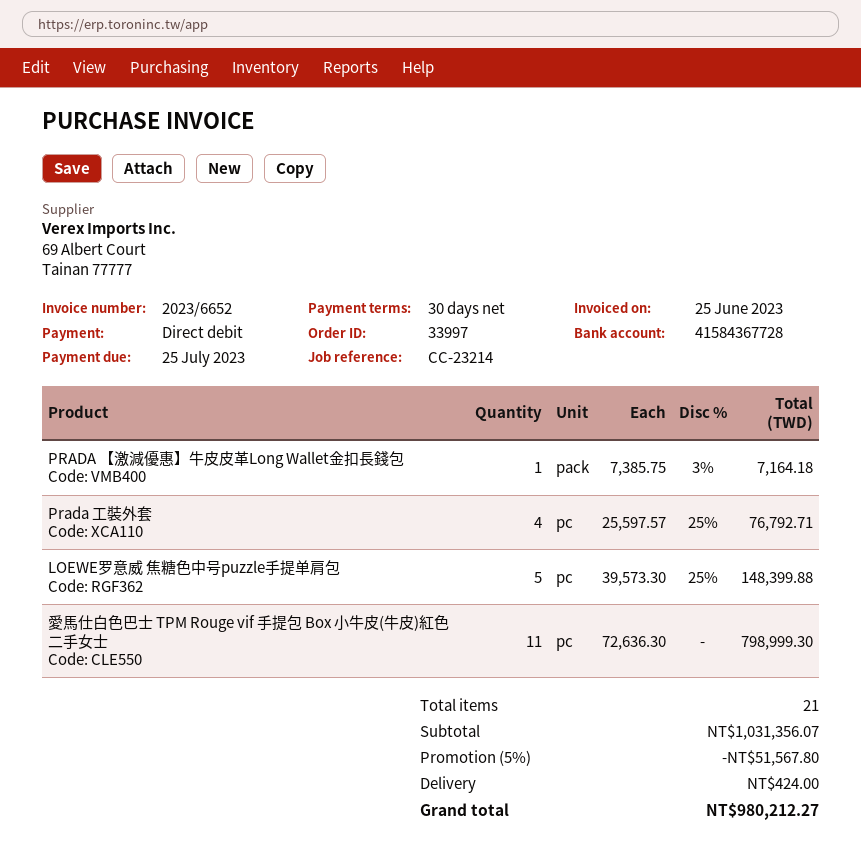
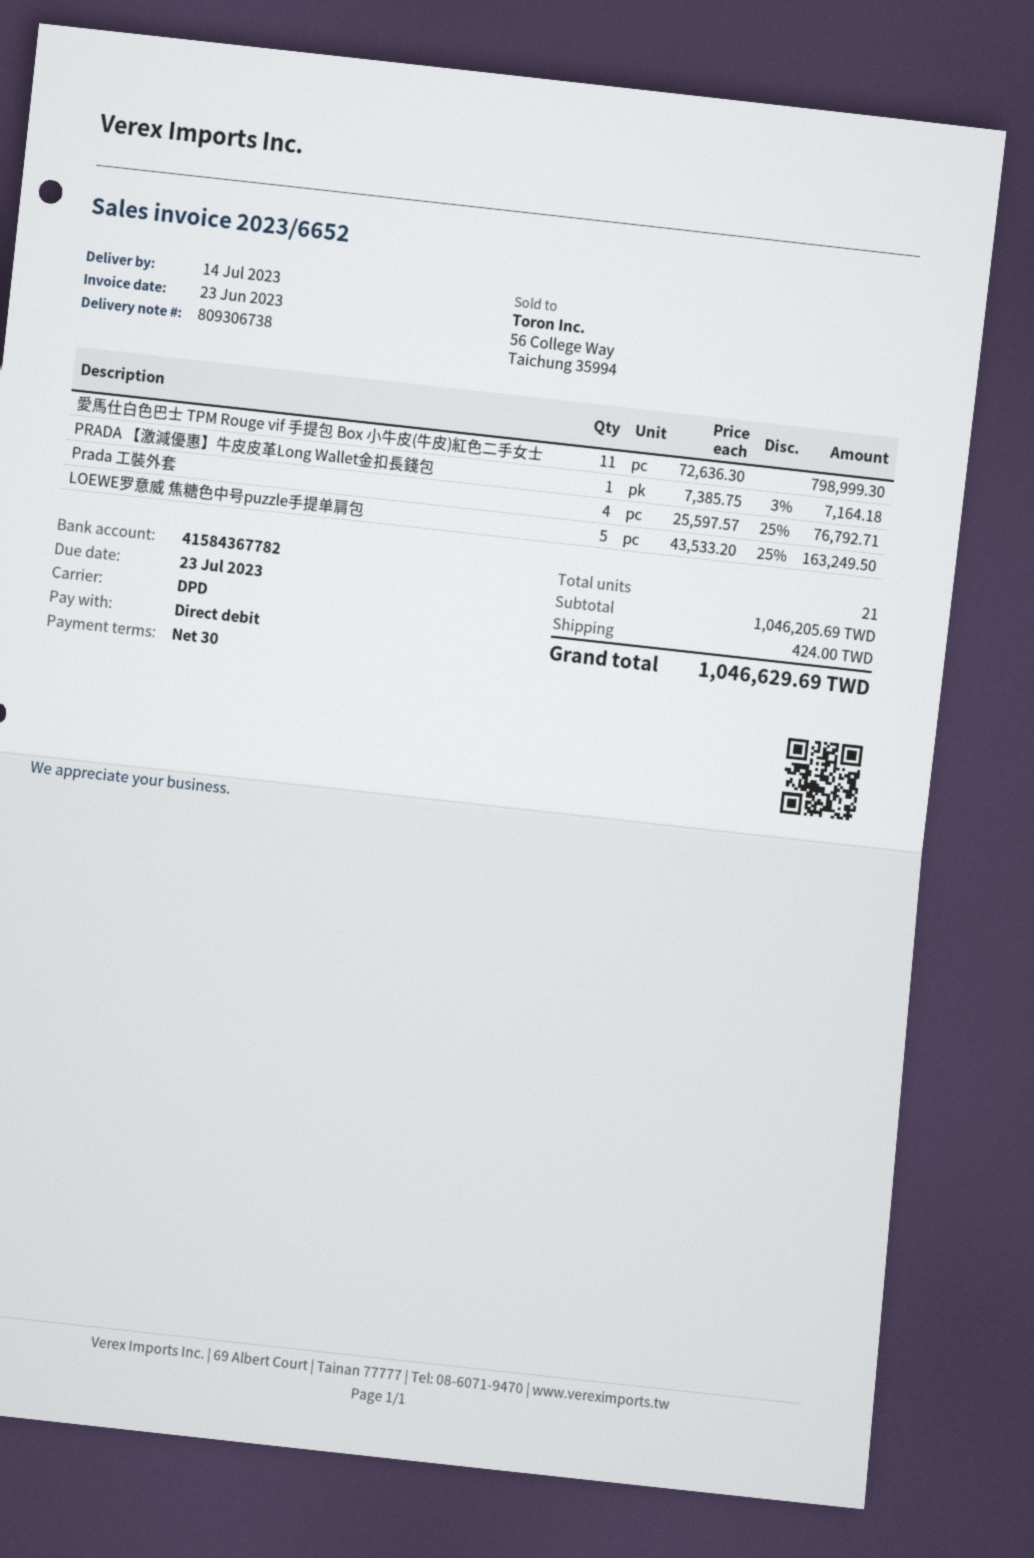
invoice date: 2023-06-25 -> 2023-06-23
due date: 2023-07-25 -> 2023-07-23
bank account: 41584367728 -> 41584367782
LOEWE罗意威 焦糖色中号puzzle手提单肩包: 5 x 39573.30 - 25% = 148399.88 -> 5 x 43533.20 - 25% = 163249.50
subtotal: 1031356.07 -> 1046205.69
discount: 5% = 51567.80 -> none
total: 980212.27 -> 1046629.69

